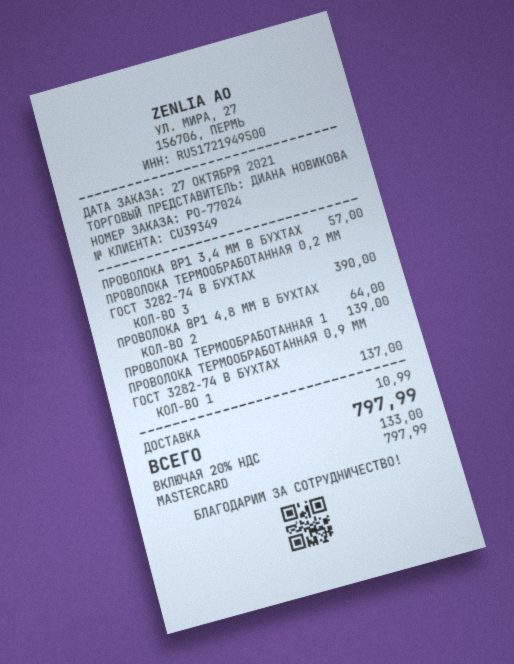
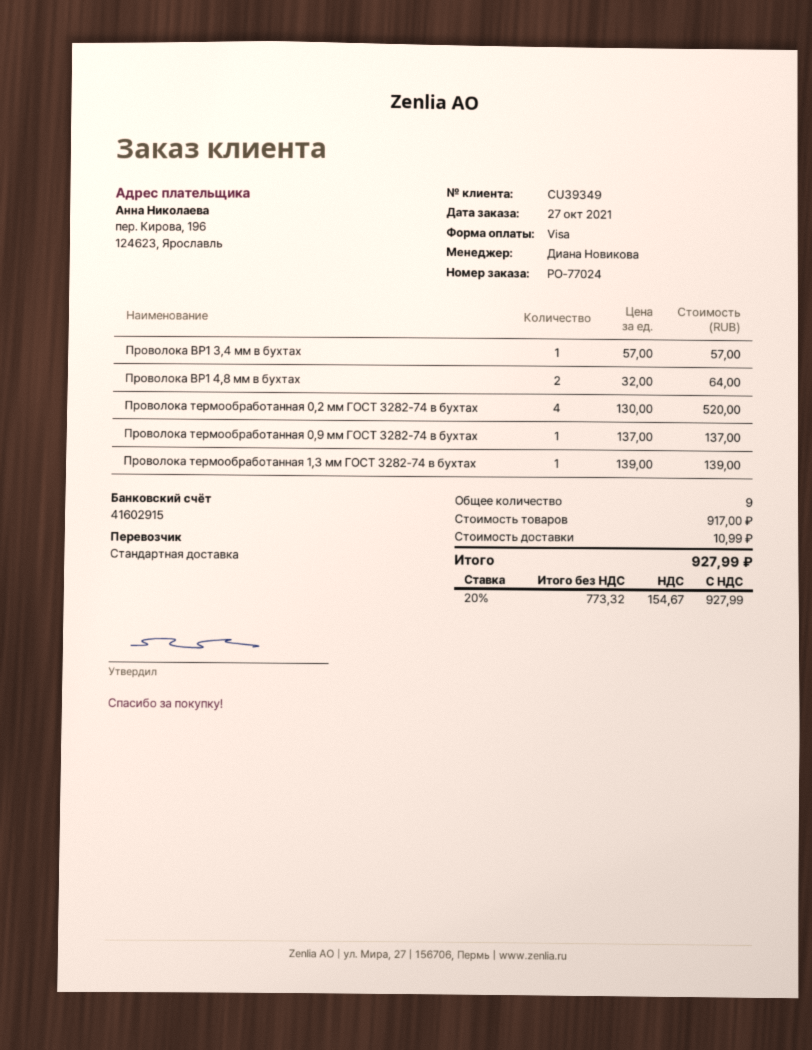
payment method: Mastercard -> Visa
ПРОВОЛОКА ТЕРМООБРАБОТАННАЯ 0,2 ММ ГОСТ 3282-74 В БУХТАХ: 3 for 390.00 -> 4 for 520.00
tax: 20% = 133.00 -> 20% = 154.67
total: 797.99 -> 927.99

